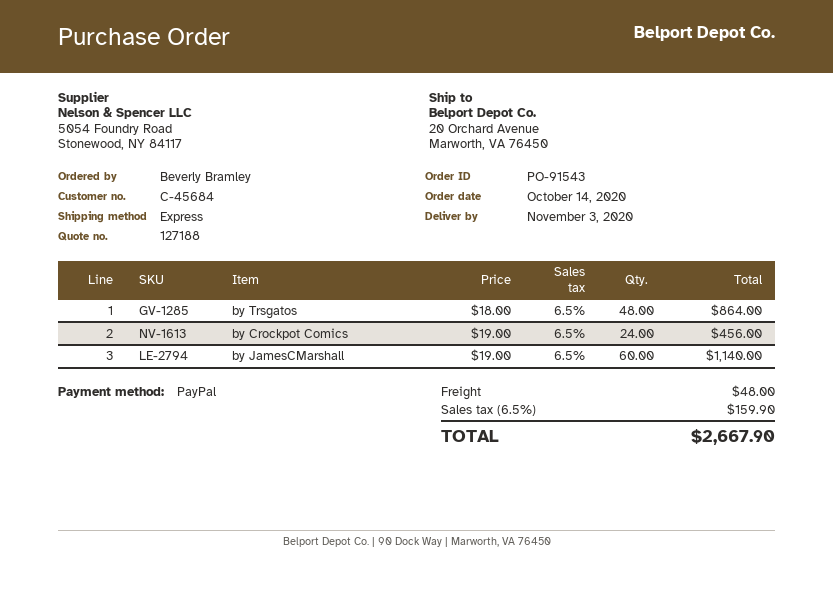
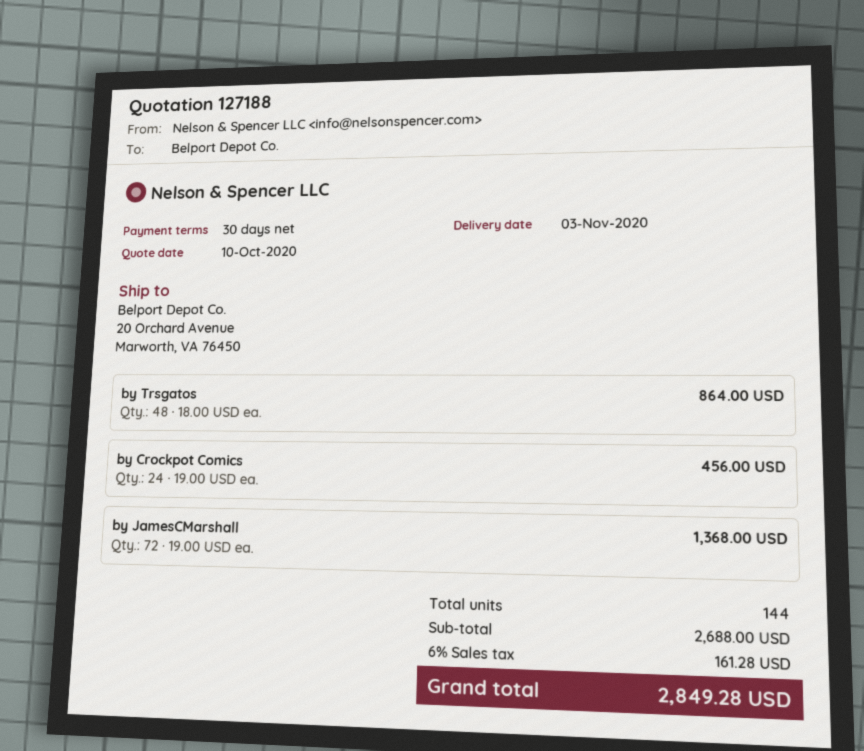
by JamesCMarshall: 60 x 19.00 = 1140.00 -> 72 x 19.00 = 1368.00
shipping: 48.00 -> none
tax: 6.5% = 159.90 -> 6% = 161.28
total: 2667.90 -> 2849.28

